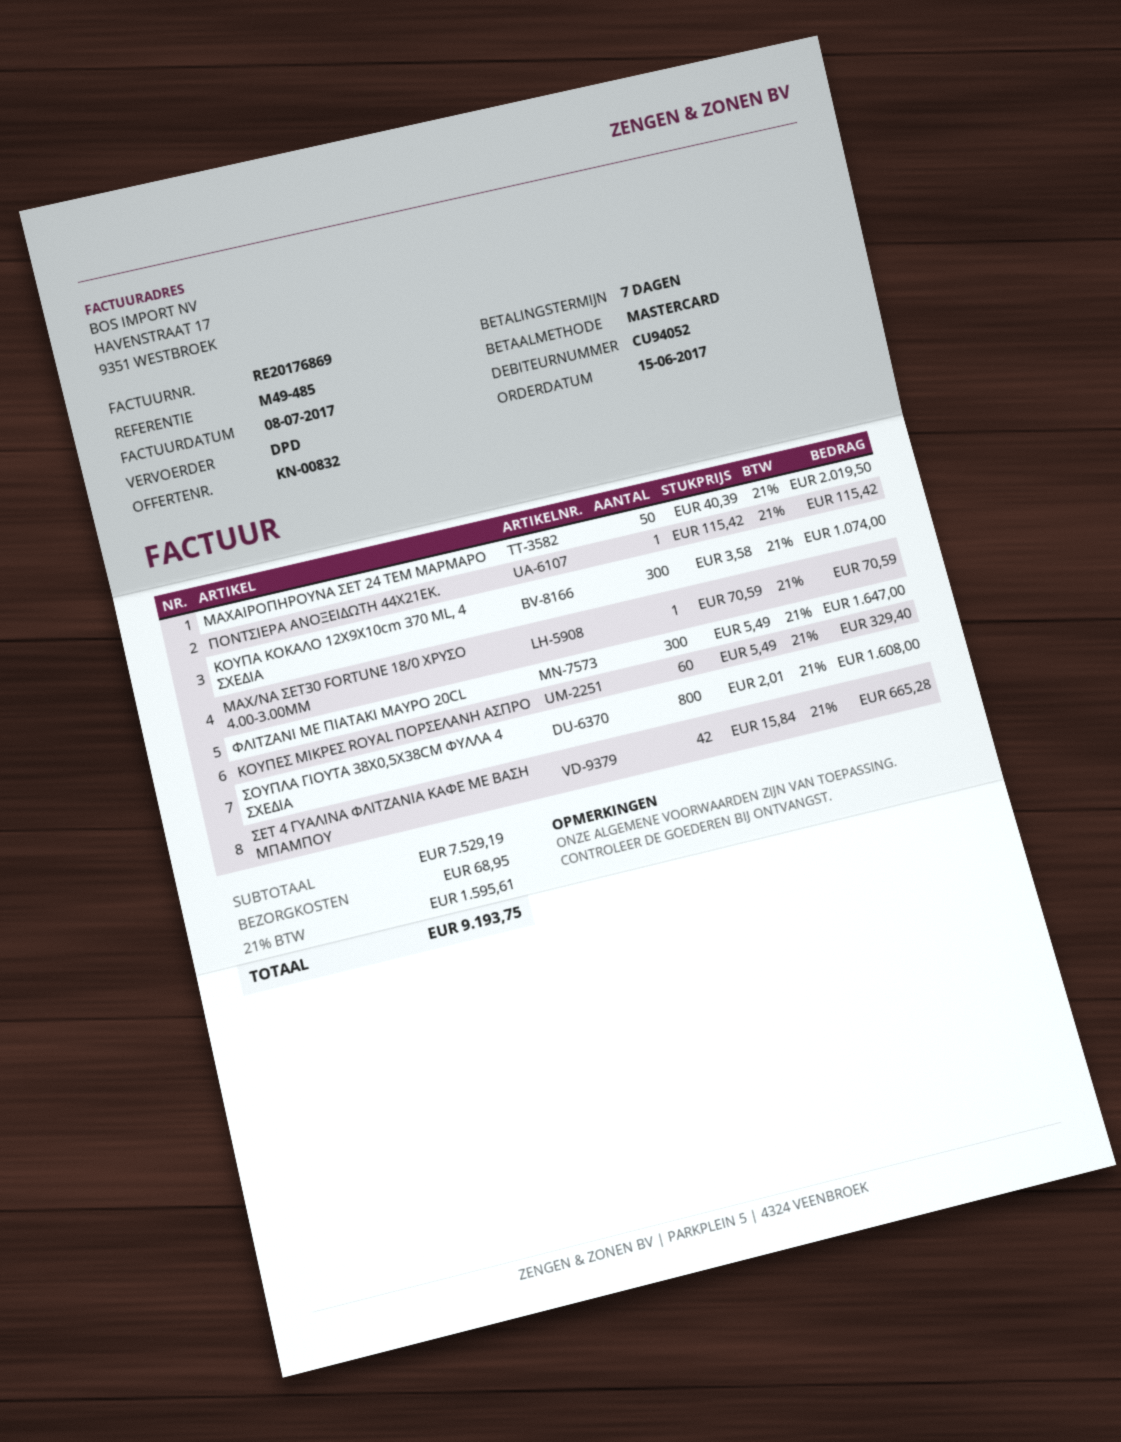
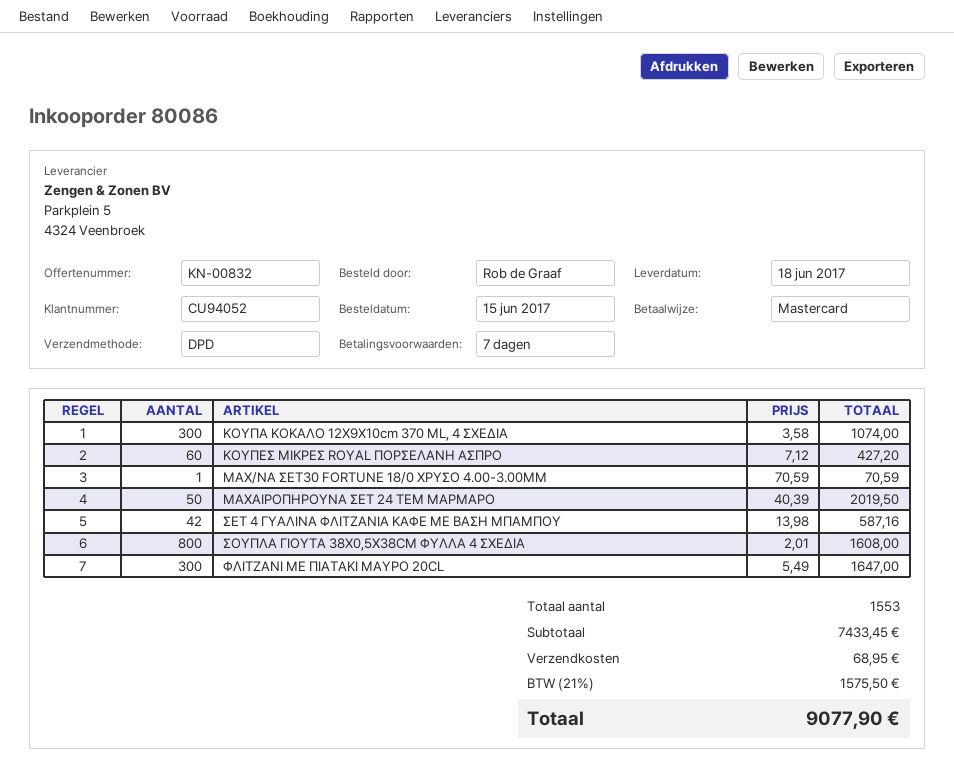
ΠΟΝΤΣΙΕΡΑ ΑΝΟΞΕΙΔΩΤΗ 44Χ21ΕΚ.: 1 x 115.42 = 115.42 -> none
ΚΟΥΠΕΣ ΜΙΚΡΕΣ ROYAL ΠΟΡΣΕΛΑΝΗ ΑΣΠΡΟ: 60 x 5.49 = 329.40 -> 60 x 7.12 = 427.20
ΣΕΤ 4 ΓΥΑΛΙΝΑ ΦΛΙΤΖΑΝΙΑ ΚΑΦΕ ΜΕ ΒΑΣΗ ΜΠΑΜΠΟΥ: 42 x 15.84 = 665.28 -> 42 x 13.98 = 587.16
subtotal: 7529.19 -> 7433.45
tax: 21% = 1595.61 -> 21% = 1575.50
total: 9193.75 -> 9077.90

